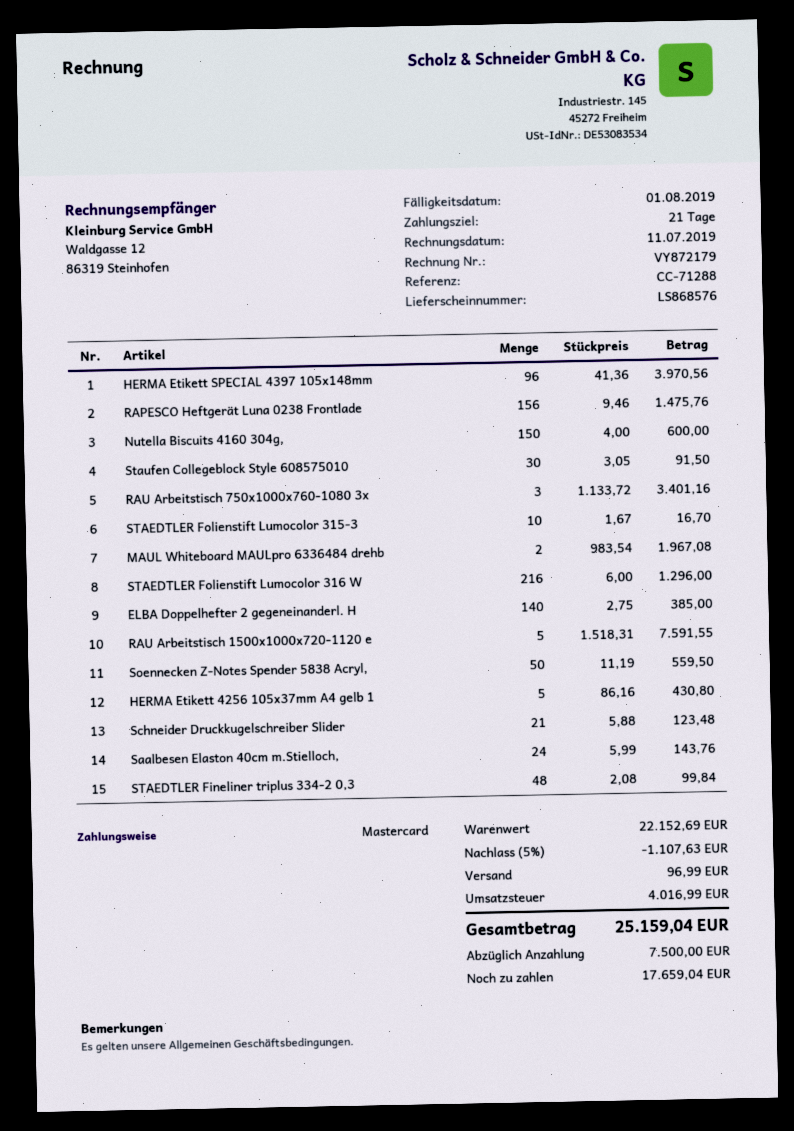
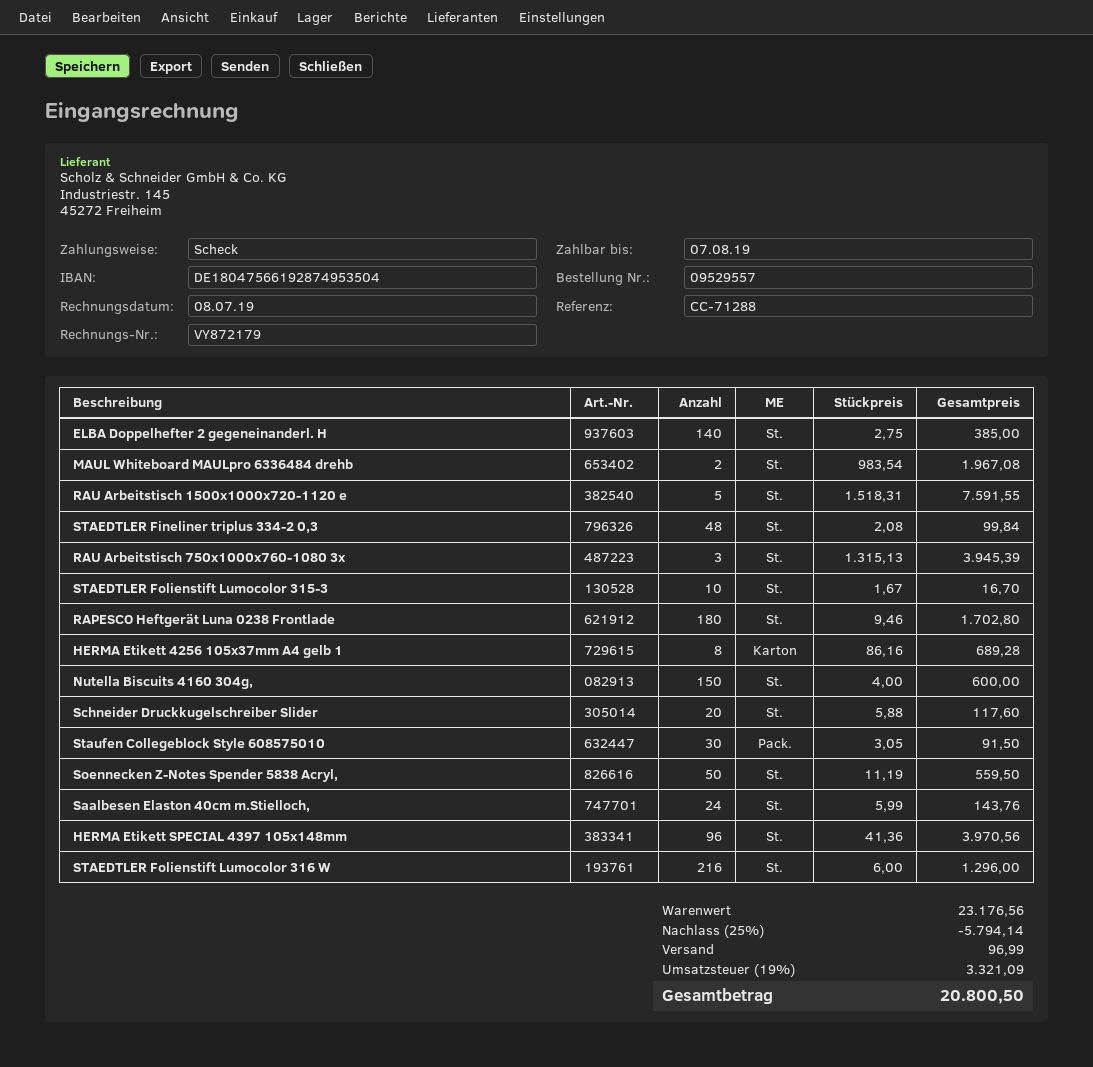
invoice date: 2019-07-11 -> 2019-07-08
due date: 2019-08-01 -> 2019-08-07
payment method: Mastercard -> cheque
RAPESCO Heftgerät Luna 0238 Frontlade: 156 x 9.46 = 1475.76 -> 180 x 9.46 = 1702.80
RAU Arbeitstisch 750x1000x760-1080 3x: 3 x 1133.72 = 3401.16 -> 3 x 1315.13 = 3945.39
HERMA Etikett 4256 105x37mm A4 gelb 1: 5 x 86.16 = 430.80 -> 8 x 86.16 = 689.28
Schneider Druckkugelschreiber Slider: 21 x 5.88 = 123.48 -> 20 x 5.88 = 117.60
subtotal: 22152.69 -> 23176.56
discount: 5% = 1107.63 -> 25% = 5794.14
tax: 4016.99 -> 3321.09
total: 25159.04 -> 20800.50

